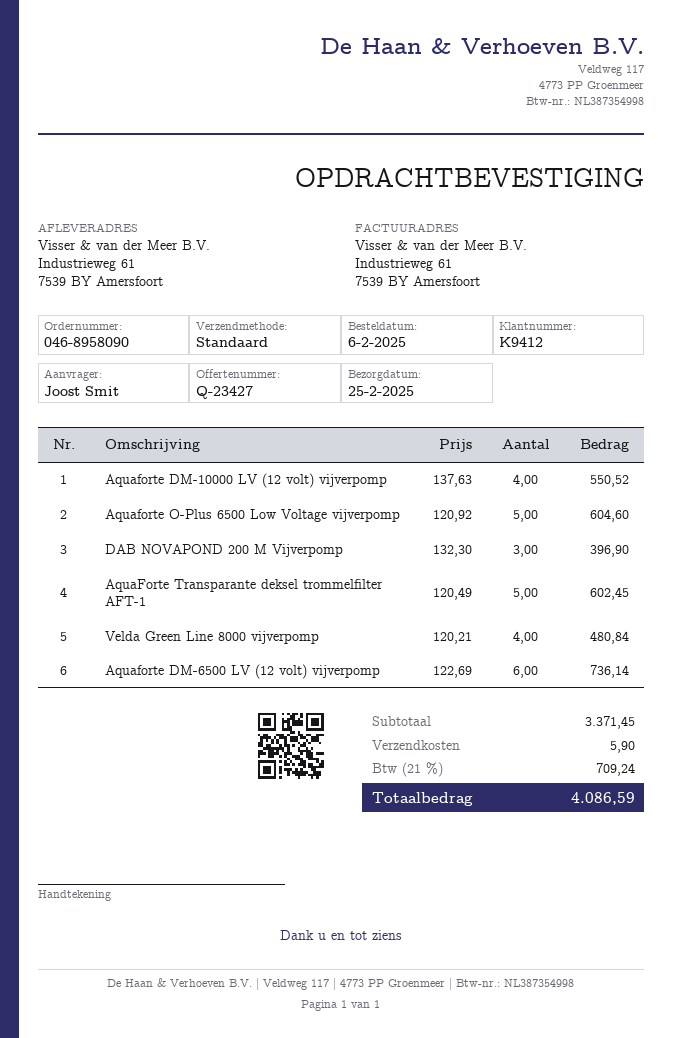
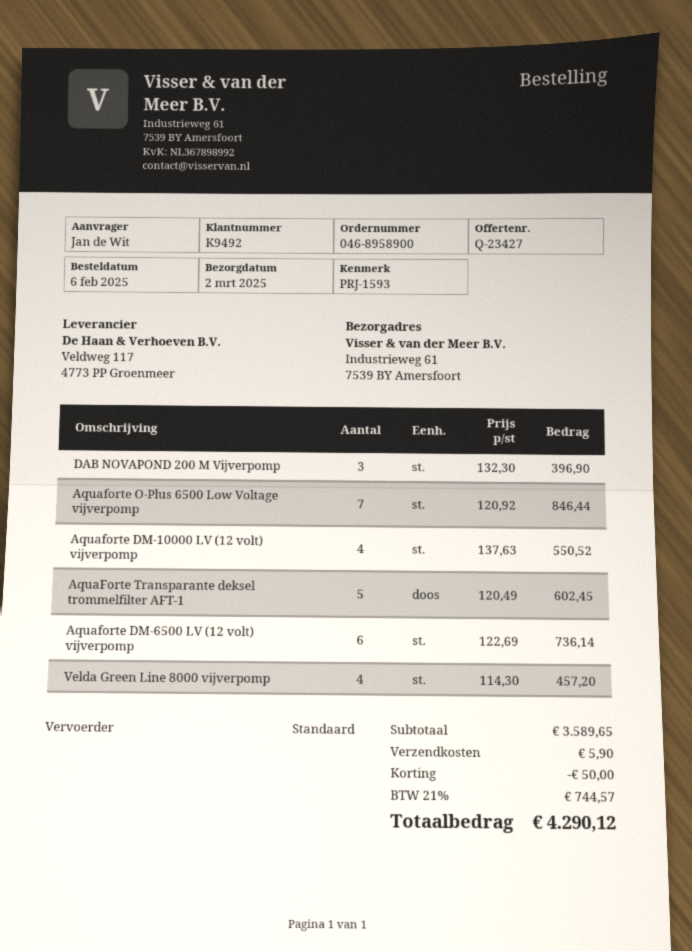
order number: 046-8958090 -> 046-8958900
delivery date: 2025-02-25 -> 2025-03-02
customer number: K9412 -> K9492
ordered by: Joost Smit -> Jan de Wit
Aquaforte O-Plus 6500 Low Voltage vijverpomp: 5 x 120.92 = 604.60 -> 7 x 120.92 = 846.44
Velda Green Line 8000 vijverpomp: 4 x 120.21 = 480.84 -> 4 x 114.30 = 457.20
subtotal: 3371.45 -> 3589.65
discount: none -> 50.00
tax: 21% = 709.24 -> 21% = 744.57
total: 4086.59 -> 4290.12

